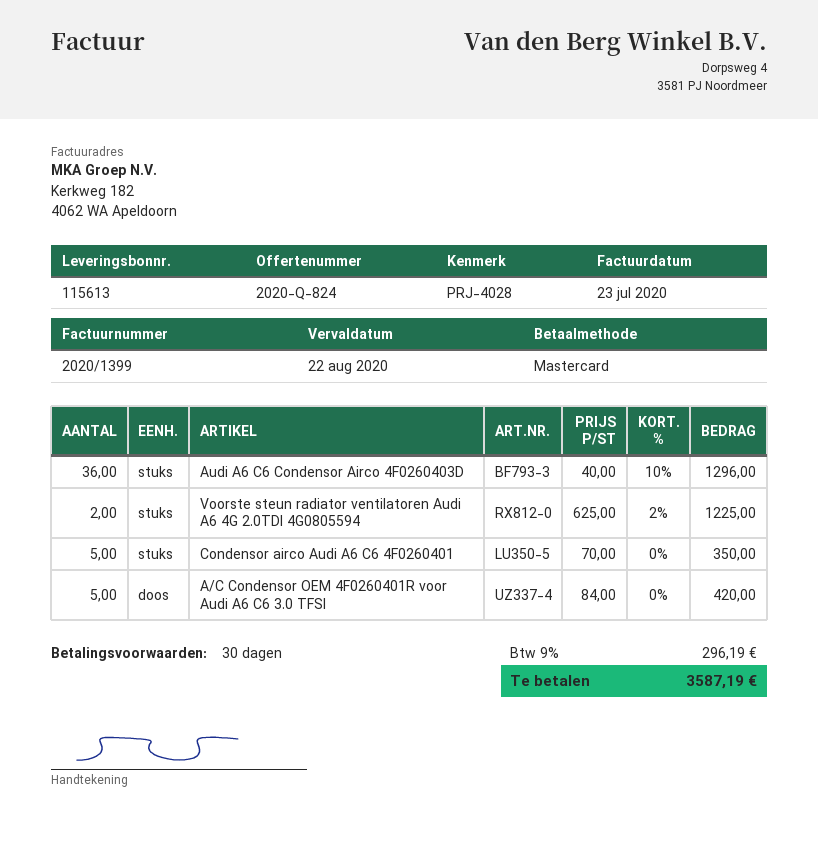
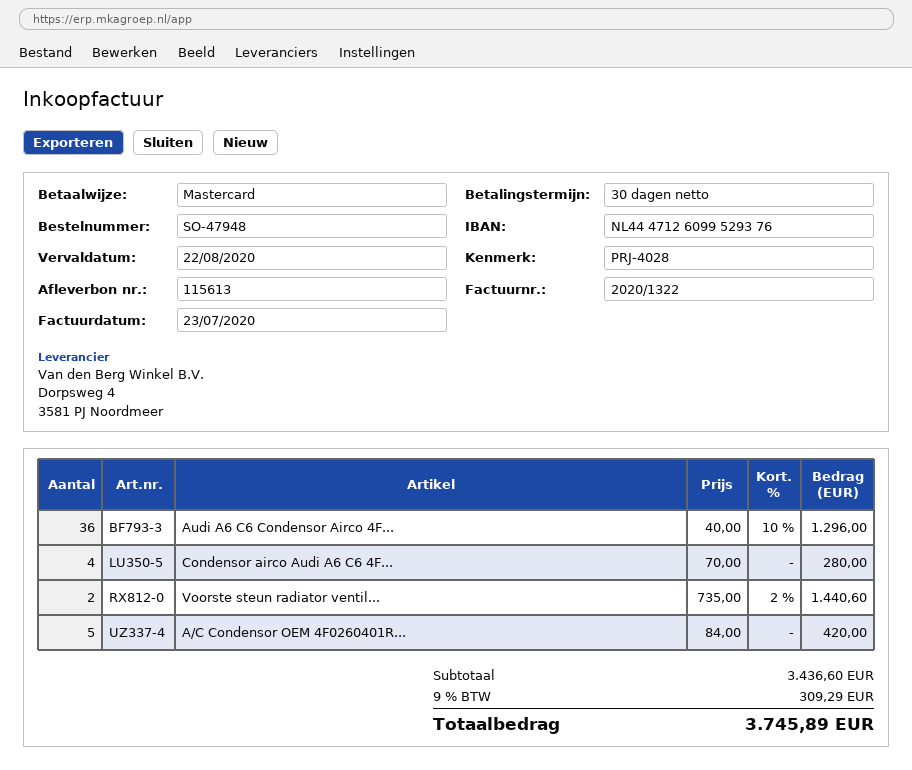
invoice number: 2020/1399 -> 2020/1322
Voorste steun radiator ventilatoren Audi A6 4G 2.0TDI 4G0805594: 2 x 625.00 - 2% = 1225.00 -> 2 x 735.00 - 2% = 1440.60
Condensor airco Audi A6 C6 4F0260401: 5 x 70.00 = 350.00 -> 4 x 70.00 = 280.00
tax: 9% = 296.19 -> 9% = 309.29
total: 3587.19 -> 3745.89

